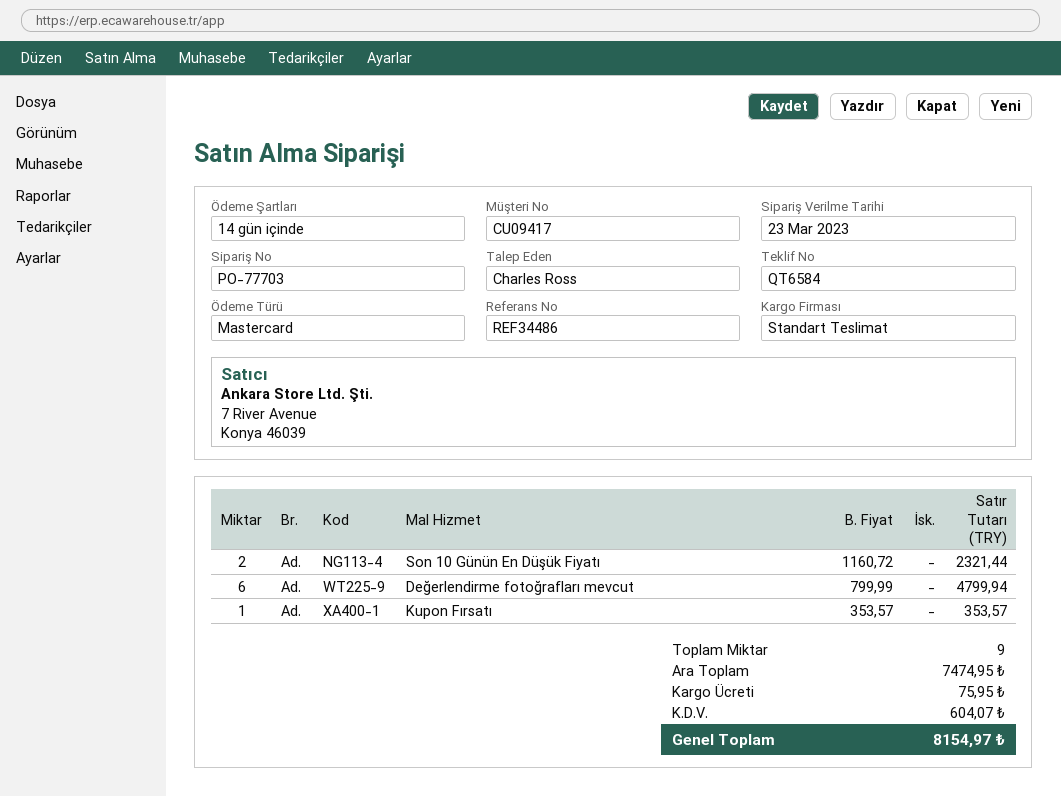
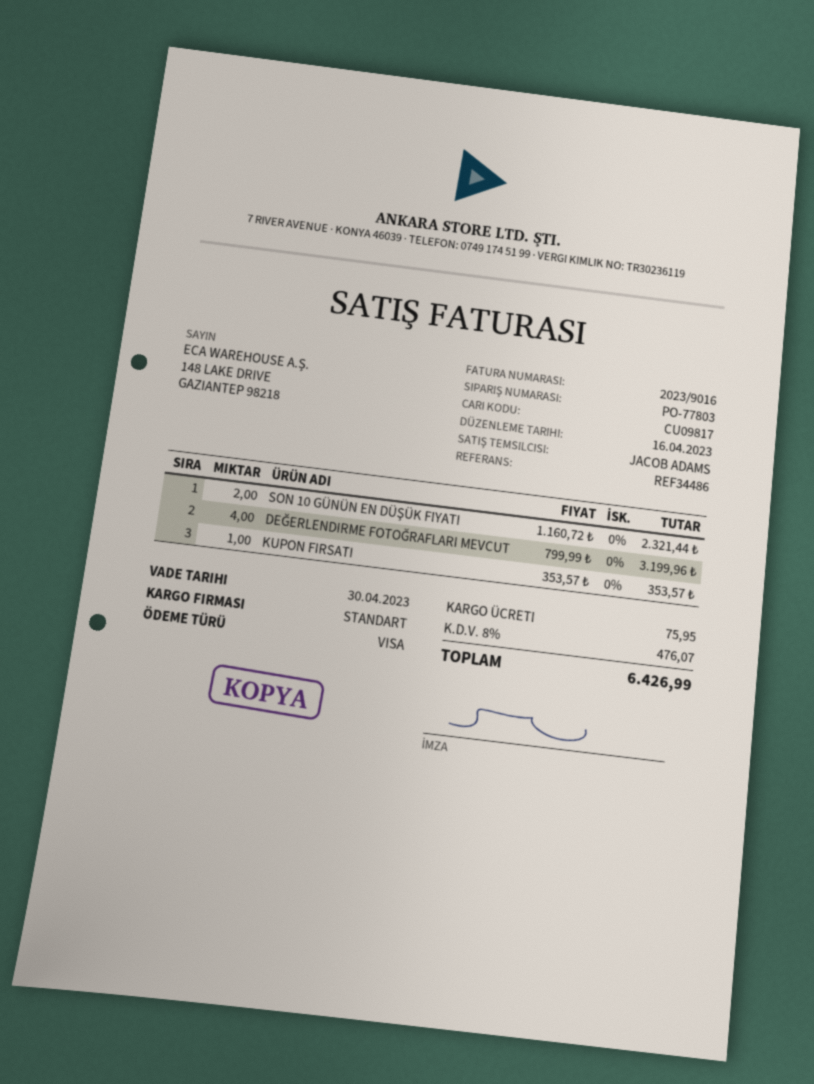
order number: PO-77703 -> PO-77803
customer number: CU09417 -> CU09817
payment method: Mastercard -> Visa
Değerlendirme fotoğrafları mevcut: 6 x 799.99 = 4799.94 -> 4 x 799.99 = 3199.96
tax: 604.07 -> 476.07
total: 8154.97 -> 6426.99

